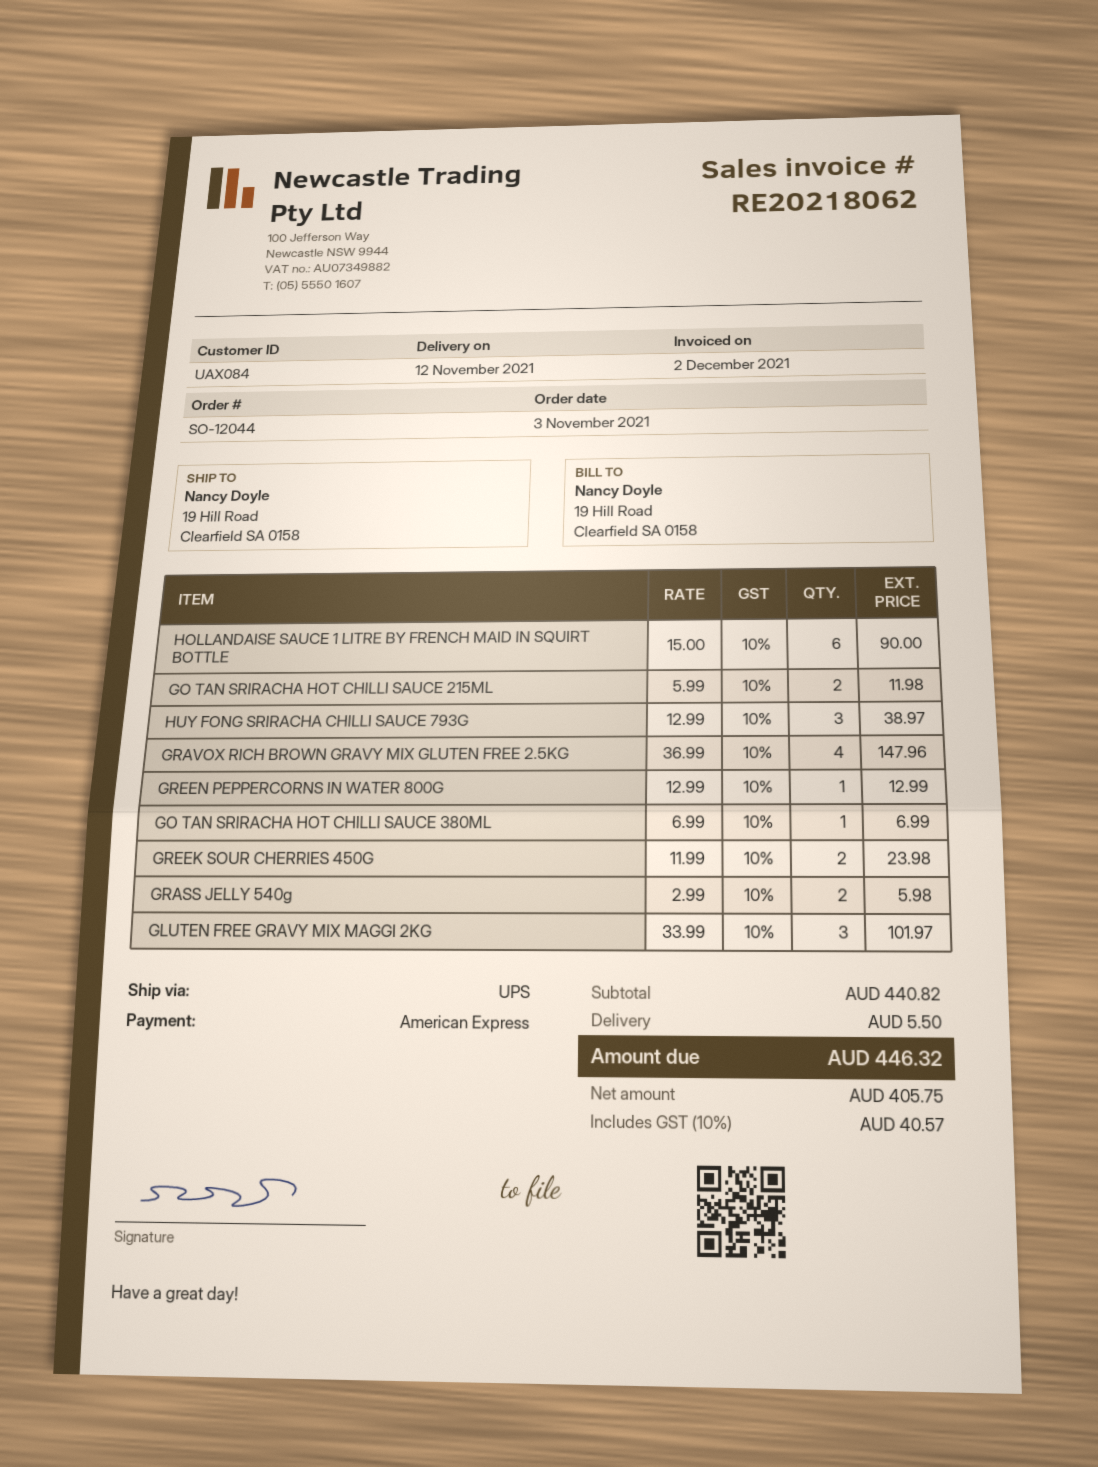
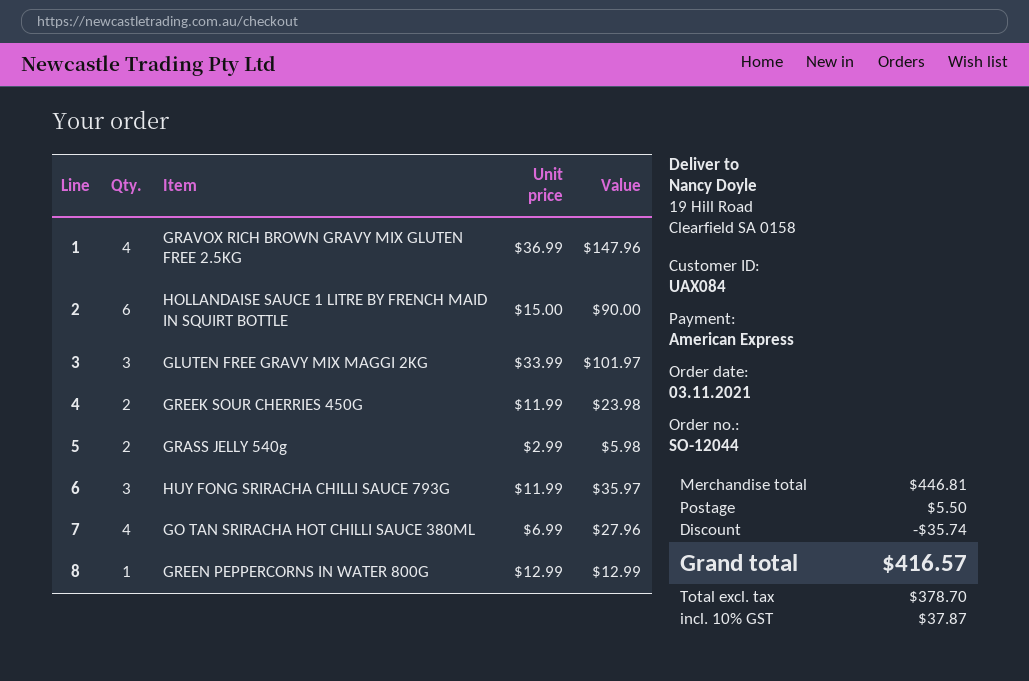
GO TAN SRIRACHA HOT CHILLI SAUCE 215ML: 2 x 5.99 = 11.98 -> none
HUY FONG SRIRACHA CHILLI SAUCE 793G: 3 x 12.99 = 38.97 -> 3 x 11.99 = 35.97
GO TAN SRIRACHA HOT CHILLI SAUCE 380ML: 1 x 6.99 = 6.99 -> 4 x 6.99 = 27.96
subtotal: 440.82 -> 446.81
discount: none -> 35.74
net: 405.75 -> 378.70
tax: 10% = 40.57 -> 10% = 37.87
total: 446.32 -> 416.57

